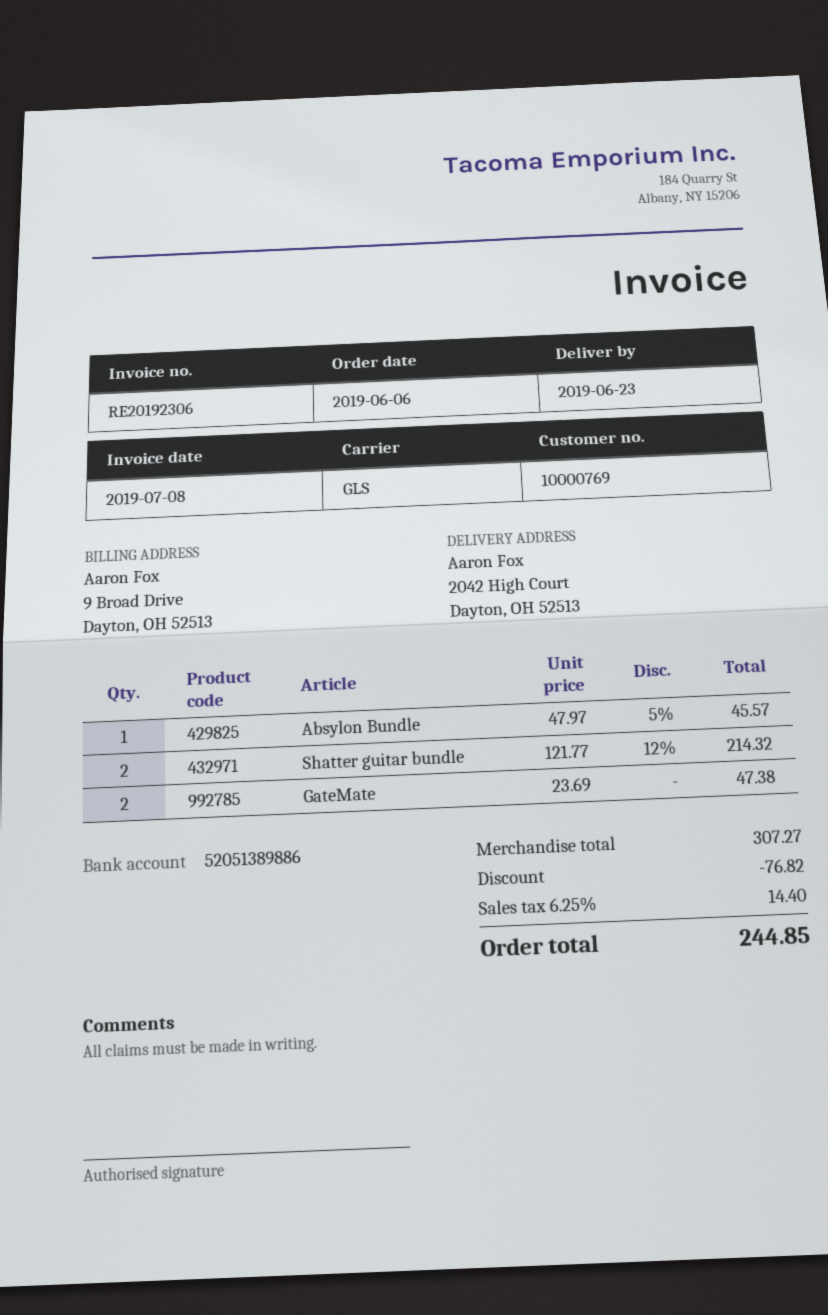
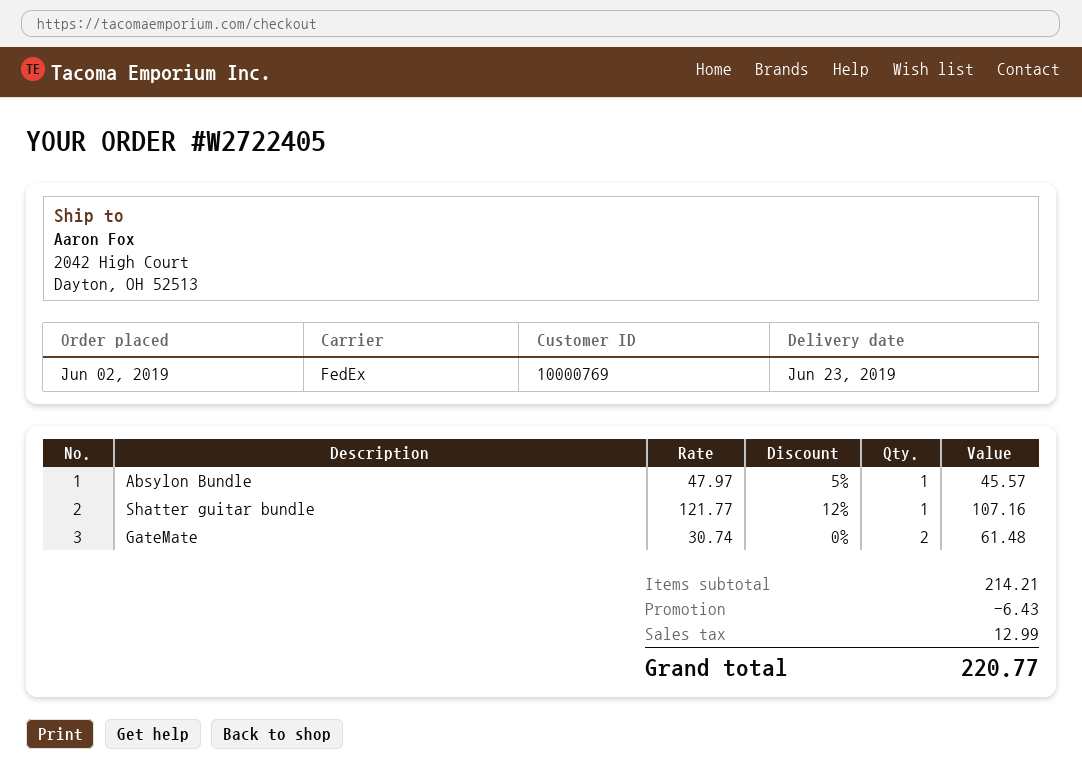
order date: 2019-06-06 -> 2019-06-02
shipping method: GLS -> FedEx
Shatter guitar bundle: 2 x 121.77 - 12% = 214.32 -> 1 x 121.77 - 12% = 107.16
GateMate: 2 x 23.69 = 47.38 -> 2 x 30.74 = 61.48
subtotal: 307.27 -> 214.21
discount: 76.82 -> 6.43
tax: 14.40 -> 12.99
total: 244.85 -> 220.77

